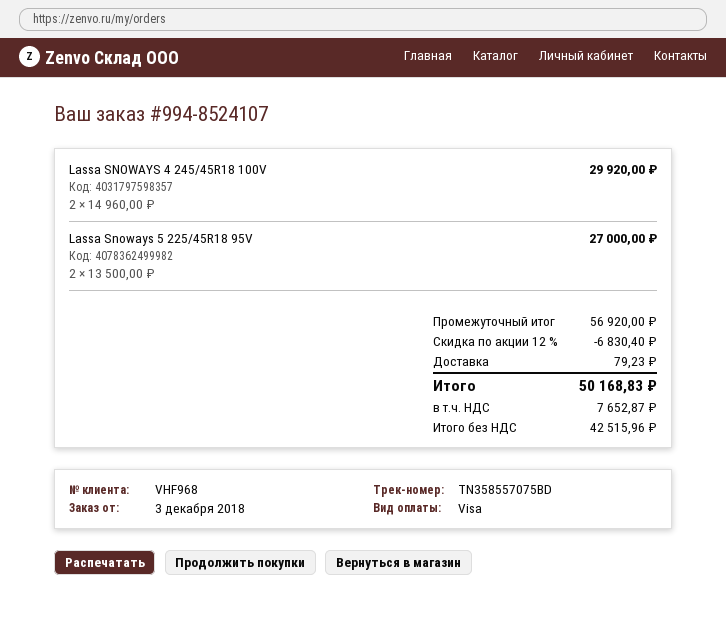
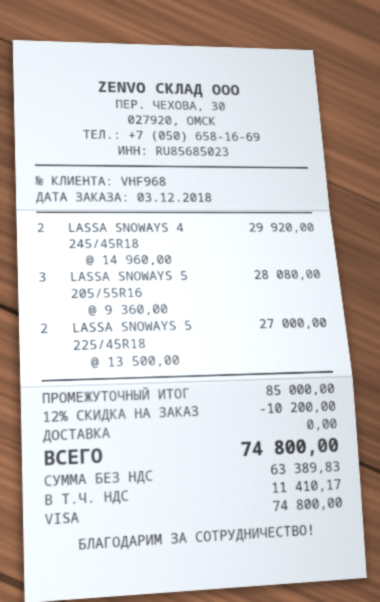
LASSA SNOWAYS 5 205/55R16: none -> 3 x 9360.00 = 28080.00
subtotal: 56920.00 -> 85000.00
discount: 12% = 6830.40 -> 12% = 10200.00
shipping: 79.23 -> 0.00
net: 42515.96 -> 63389.83
tax: 7652.87 -> 11410.17
total: 50168.83 -> 74800.00

